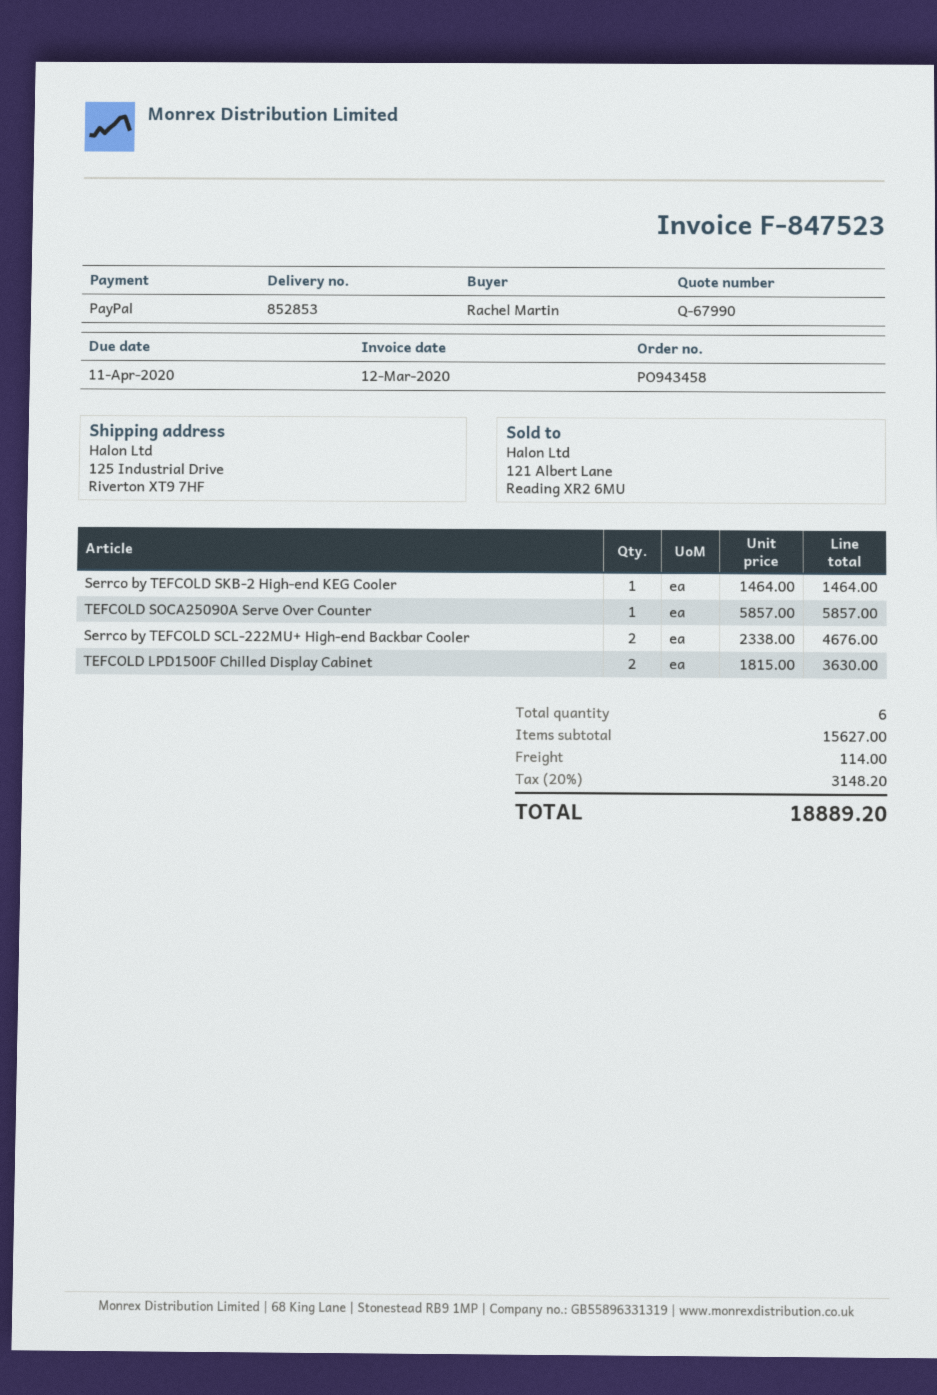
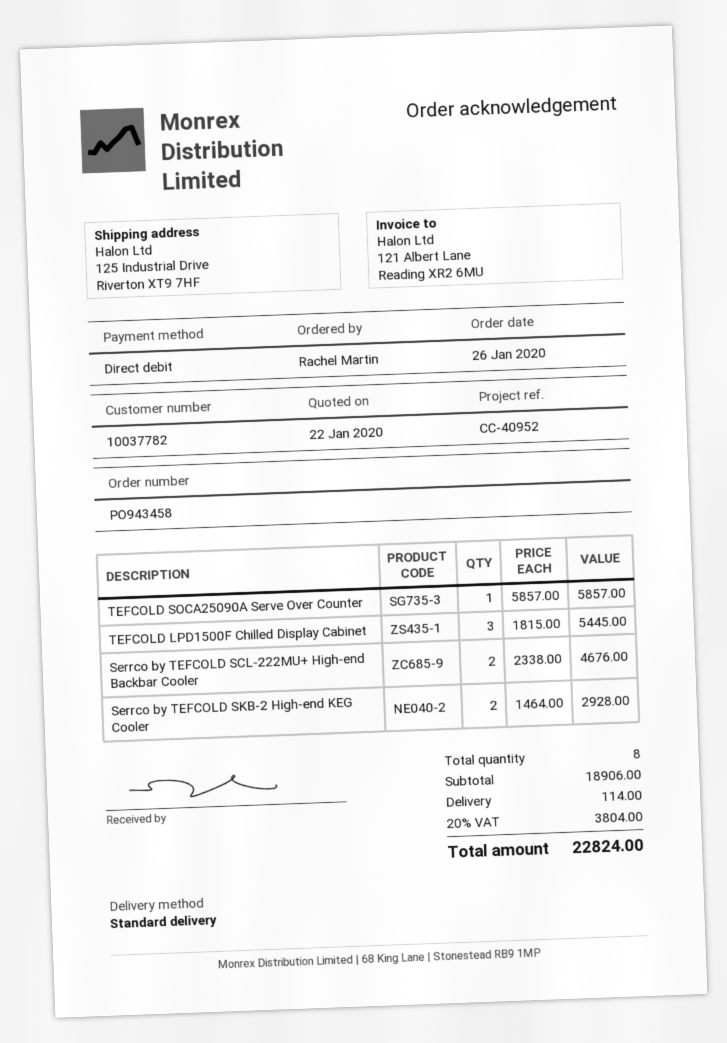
payment method: PayPal -> direct debit
Serrco by TEFCOLD SKB-2 High-end KEG Cooler: 1 x 1464.00 = 1464.00 -> 2 x 1464.00 = 2928.00
TEFCOLD LPD1500F Chilled Display Cabinet: 2 x 1815.00 = 3630.00 -> 3 x 1815.00 = 5445.00
total quantity: 6 -> 8
subtotal: 15627.00 -> 18906.00
tax: 20% = 3148.20 -> 20% = 3804.00
total: 18889.20 -> 22824.00

